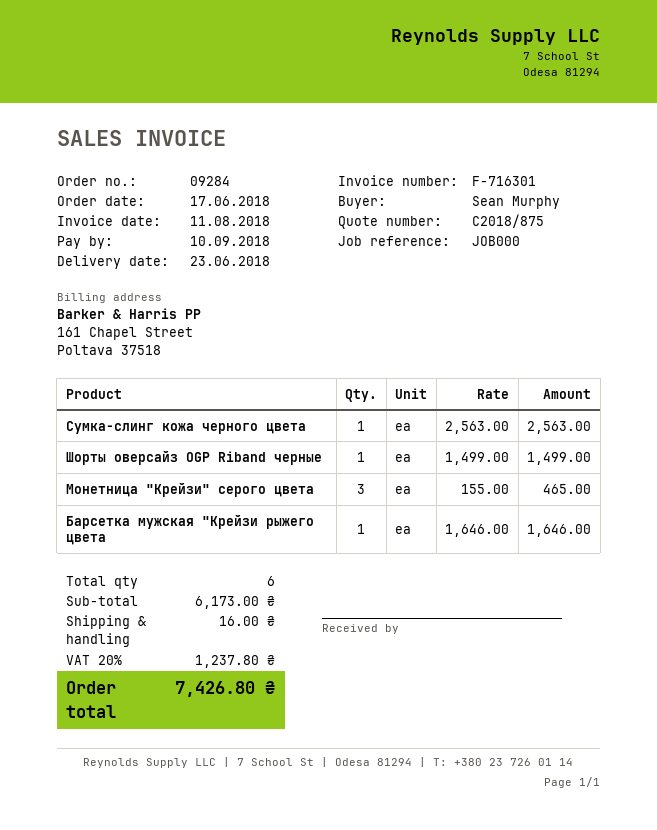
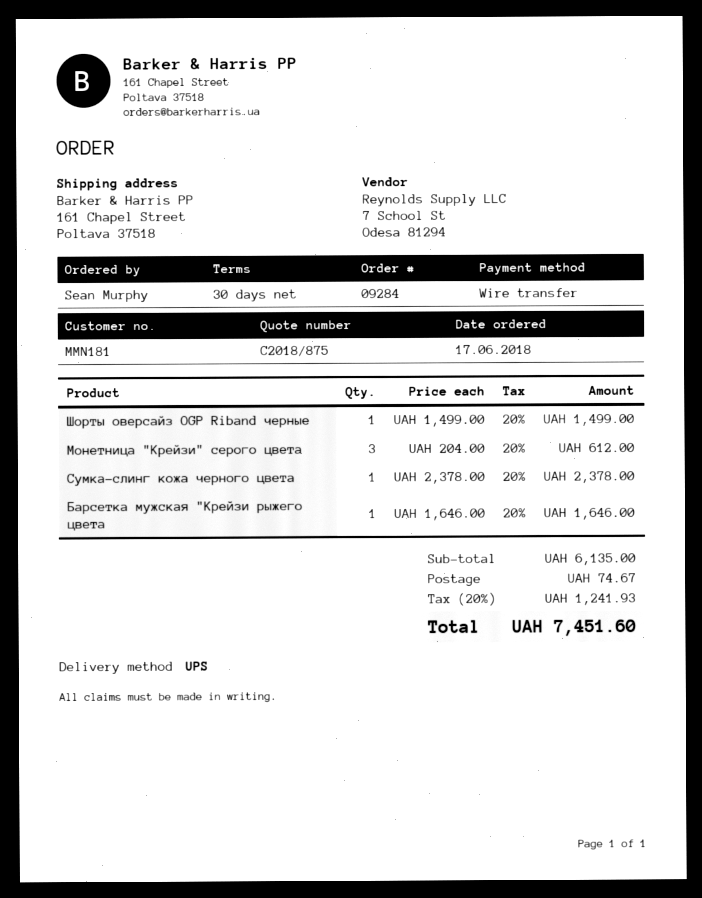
Сумка-слинг кожа черного цвета: 1 x 2563.00 = 2563.00 -> 1 x 2378.00 = 2378.00
Монетница "Крейзи" серого цвета: 3 x 155.00 = 465.00 -> 3 x 204.00 = 612.00
subtotal: 6173.00 -> 6135.00
shipping: 16.00 -> 74.67
tax: 20% = 1237.80 -> 20% = 1241.93
total: 7426.80 -> 7451.60

